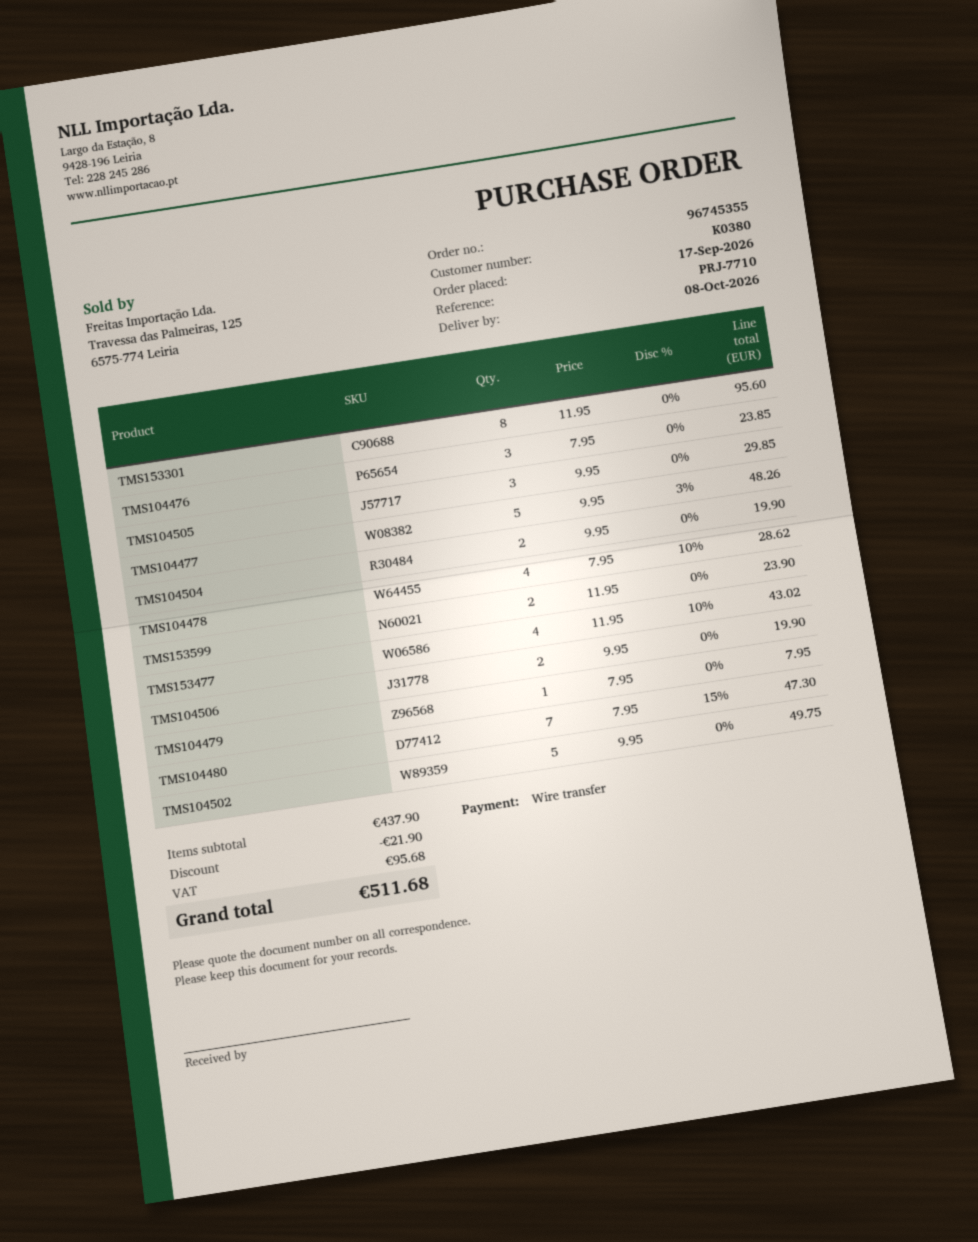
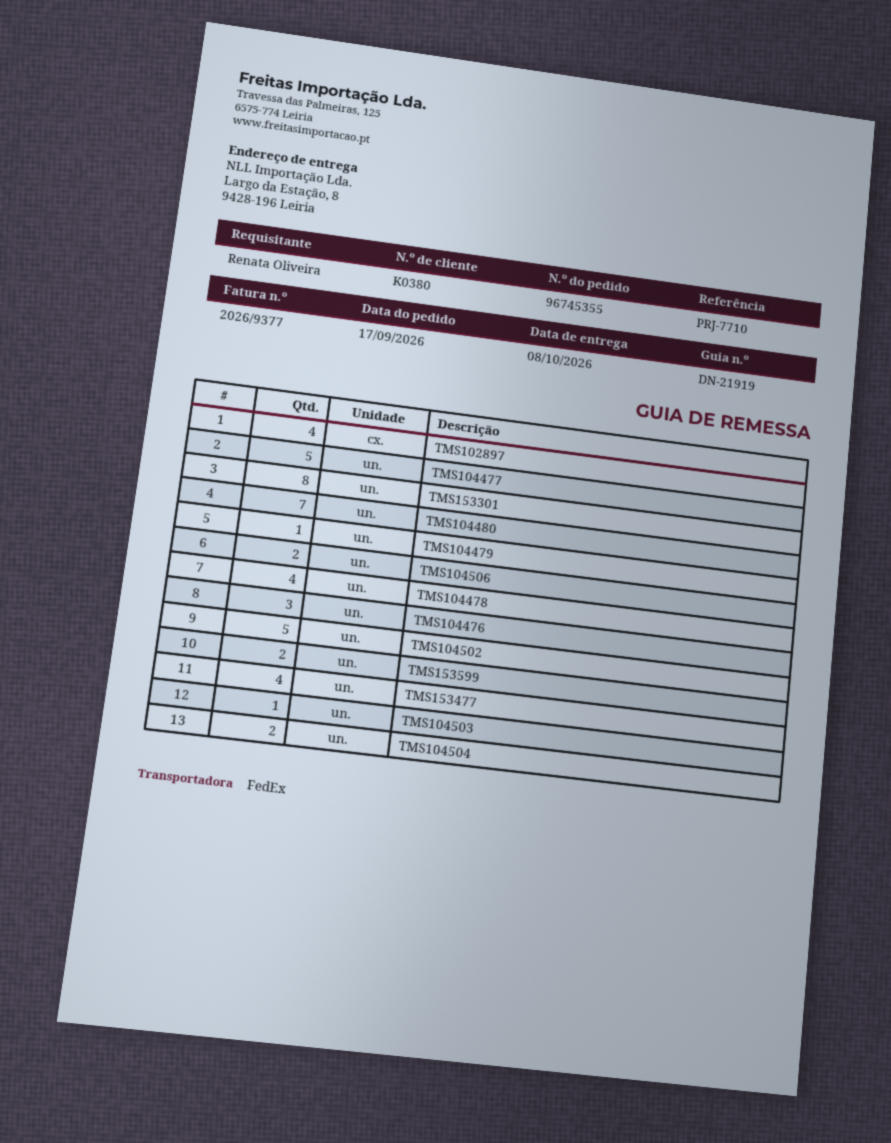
TMS104505: 3 -> none
TMS102897: none -> 4
TMS104503: none -> 1

